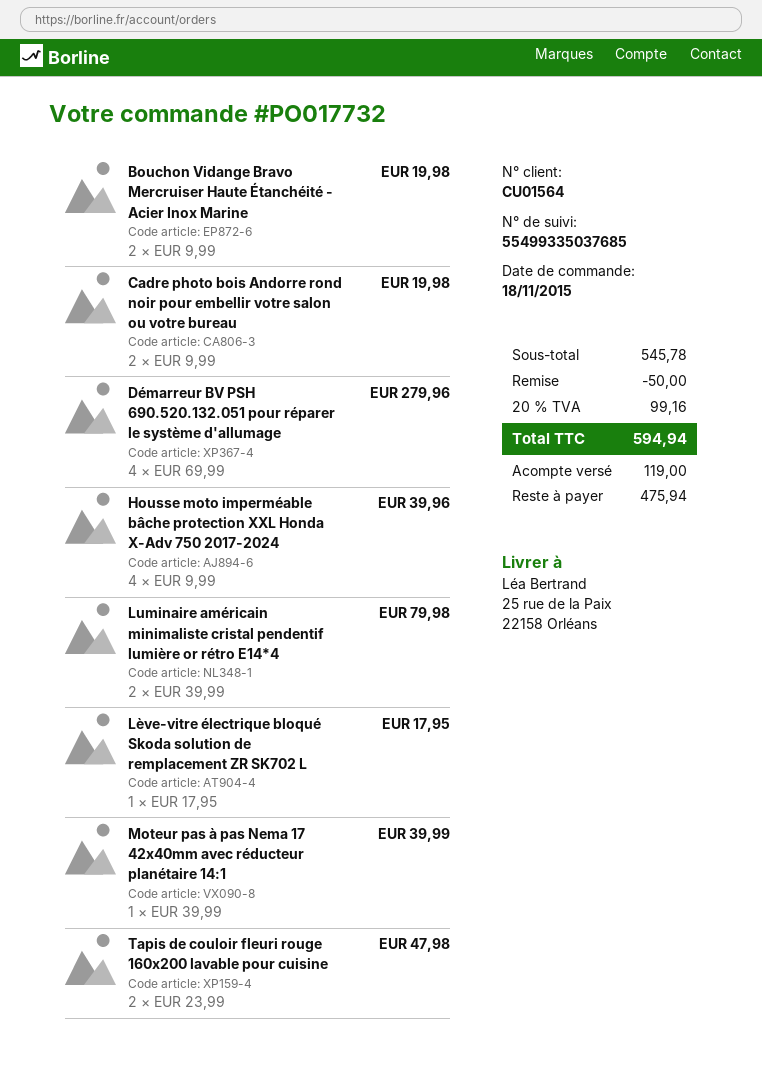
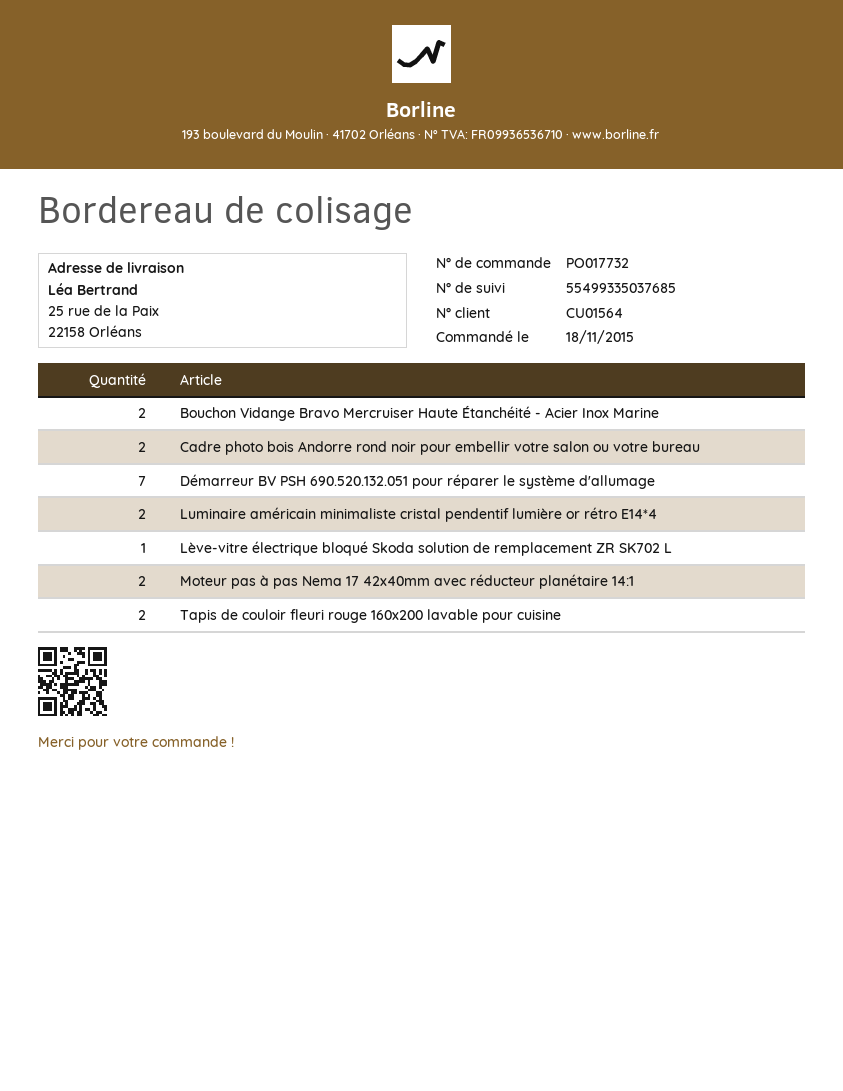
Démarreur BV PSH 690.520.132.051 pour réparer le système d'allumage: 4 -> 7
Housse moto imperméable bâche protection XXL Honda X-Adv 750 2017-2024: 4 -> none
Moteur pas à pas Nema 17 42x40mm avec réducteur planétaire 14:1: 1 -> 2

